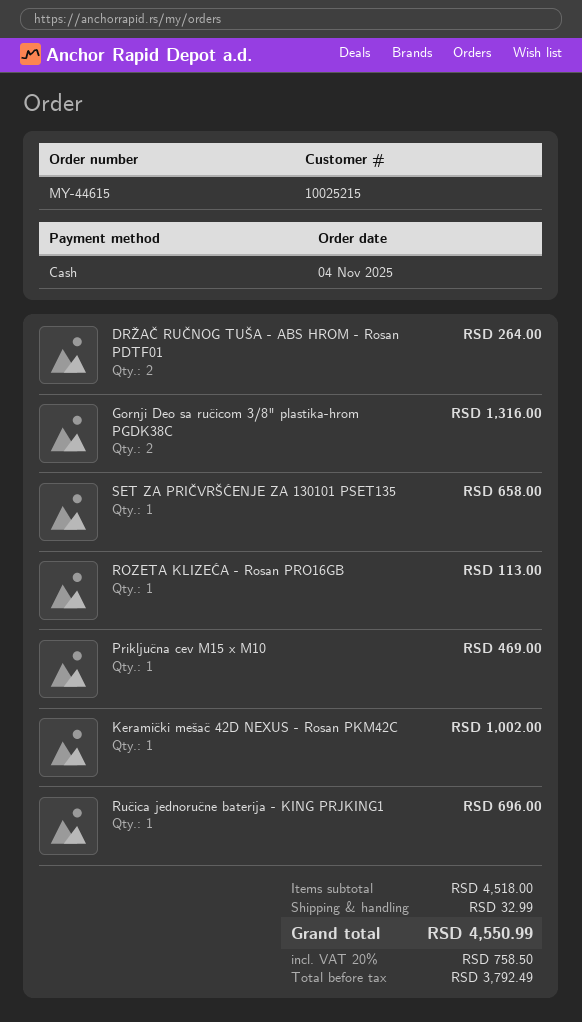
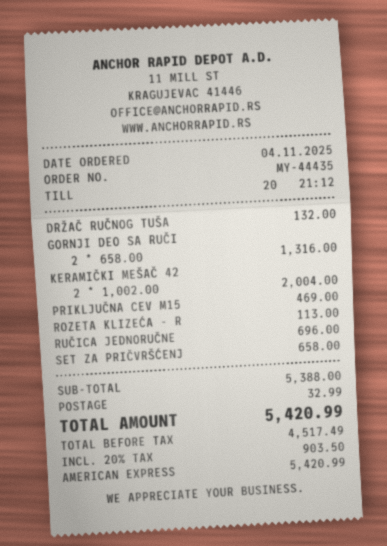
order number: MY-44615 -> MY-44435
payment method: cash -> American Express
DRŽAČ RUČNOG TUŠA - ABS HROM - Rosan PDTF01: 2 for 264.00 -> 1 for 132.00
Keramički mešač 42D NEXUS - Rosan PKM42C: 1 for 1002.00 -> 2 for 2004.00
subtotal: 4518.00 -> 5388.00
net: 3792.49 -> 4517.49
tax: 20% = 758.50 -> 20% = 903.50
total: 4550.99 -> 5420.99

